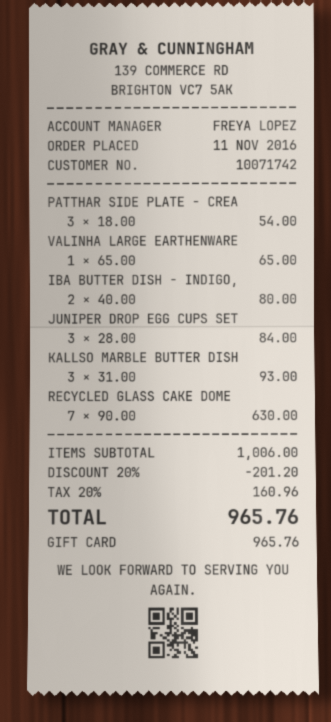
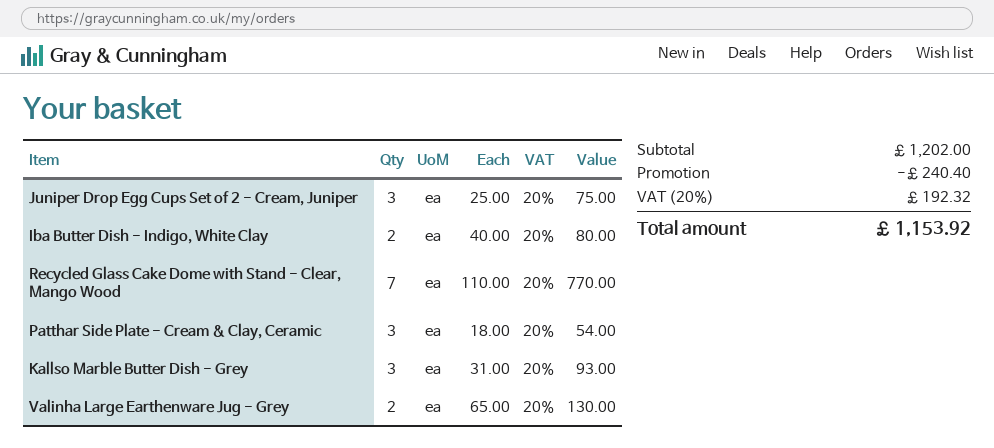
VALINHA LARGE EARTHENWARE: 1 x 65.00 = 65.00 -> 2 x 65.00 = 130.00
JUNIPER DROP EGG CUPS SET: 3 x 28.00 = 84.00 -> 3 x 25.00 = 75.00
RECYCLED GLASS CAKE DOME: 7 x 90.00 = 630.00 -> 7 x 110.00 = 770.00
subtotal: 1006.00 -> 1202.00
discount: 201.20 -> 240.40
tax: 20% = 160.96 -> 20% = 192.32
total: 965.76 -> 1153.92

